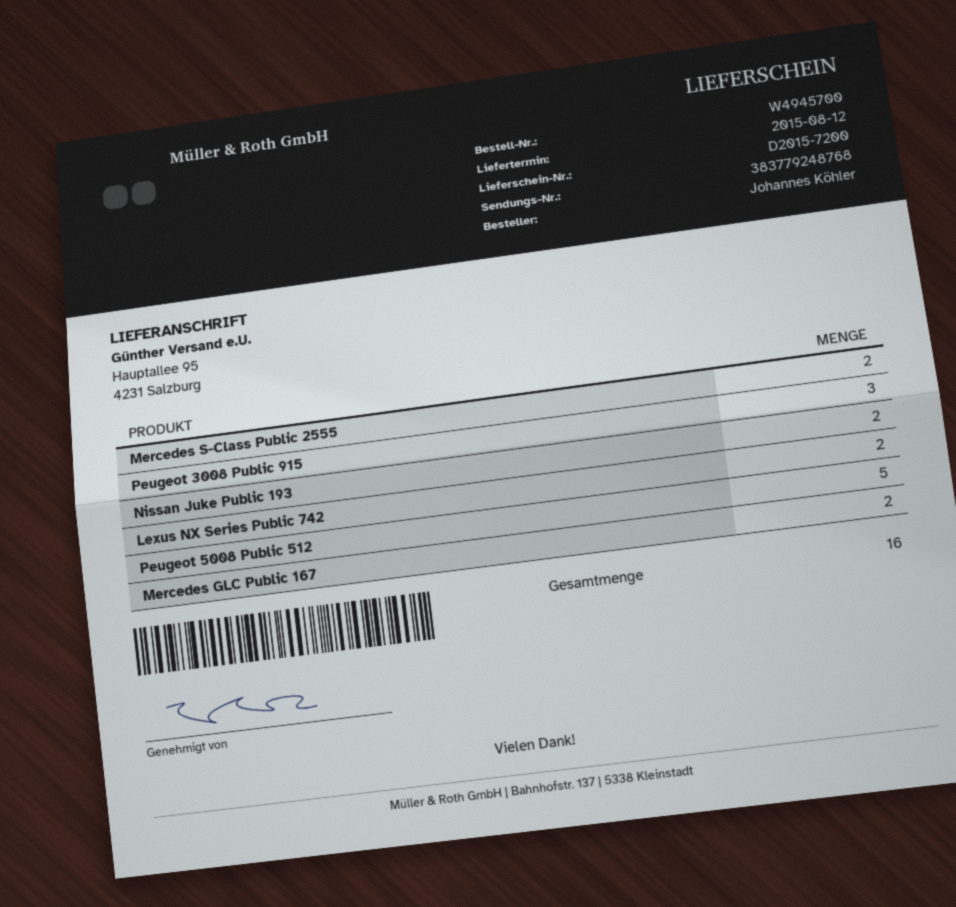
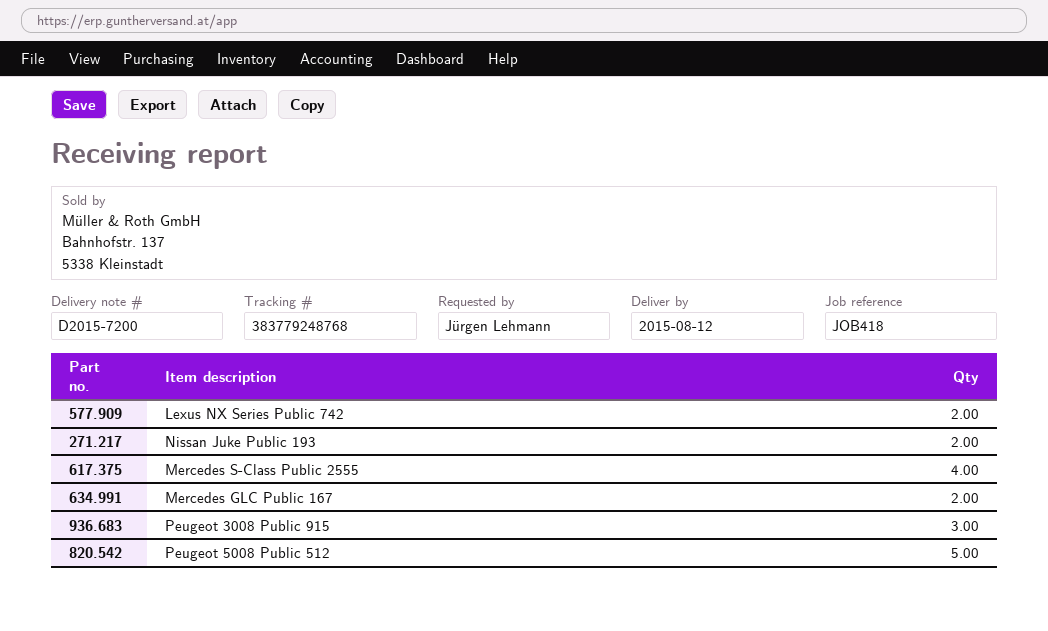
ordered by: Johannes Köhler -> Jürgen Lehmann
Mercedes S-Class Public 2555: 2 -> 4

